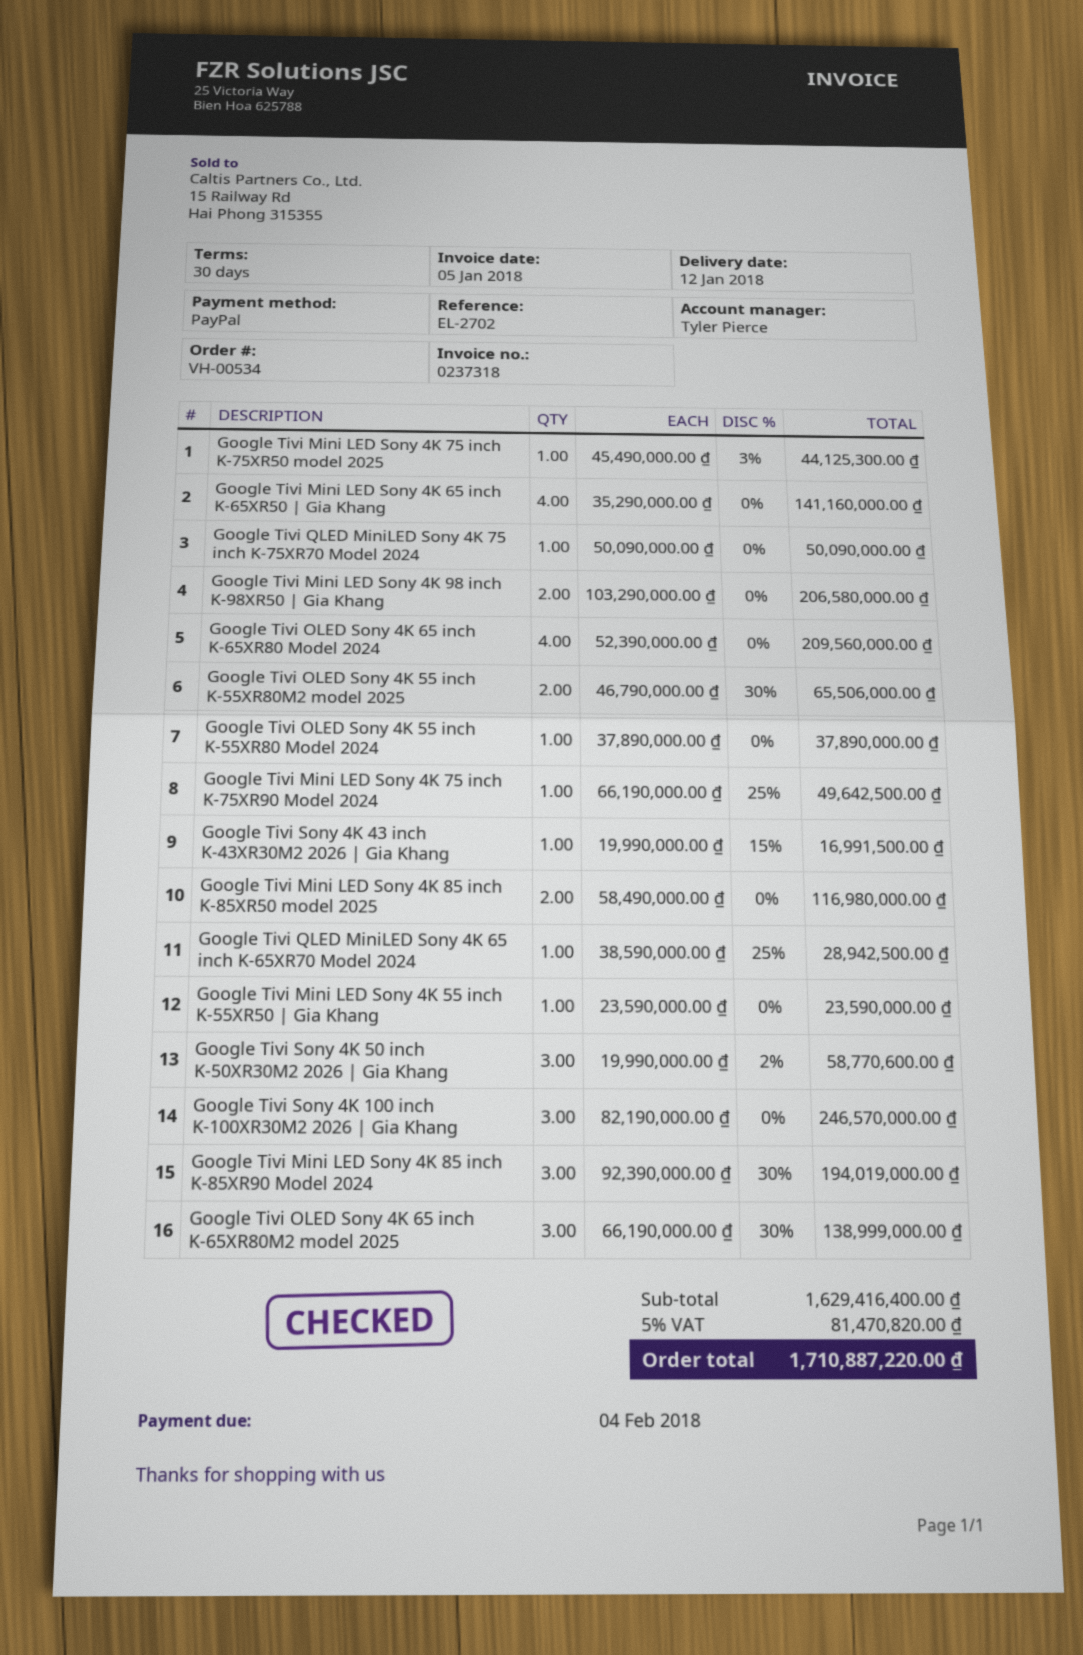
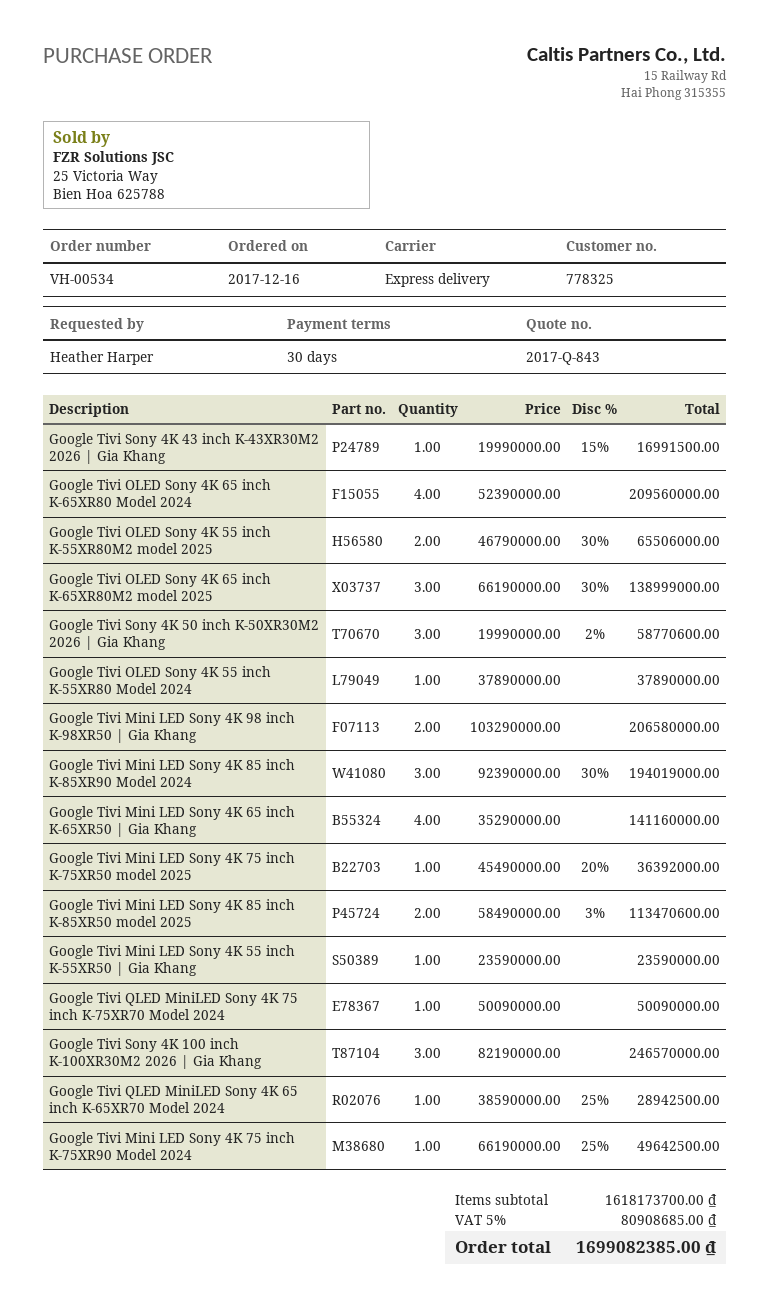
Google Tivi Mini LED Sony 4K 75 inch K-75XR50 model 2025: 1 x 45490000.00 - 3% = 44125300.00 -> 1 x 45490000.00 - 20% = 36392000.00
Google Tivi Mini LED Sony 4K 85 inch K-85XR50 model 2025: 2 x 58490000.00 = 116980000.00 -> 2 x 58490000.00 - 3% = 113470600.00
subtotal: 1629416400.00 -> 1618173700.00
tax: 5% = 81470820.00 -> 5% = 80908685.00
total: 1710887220.00 -> 1699082385.00

